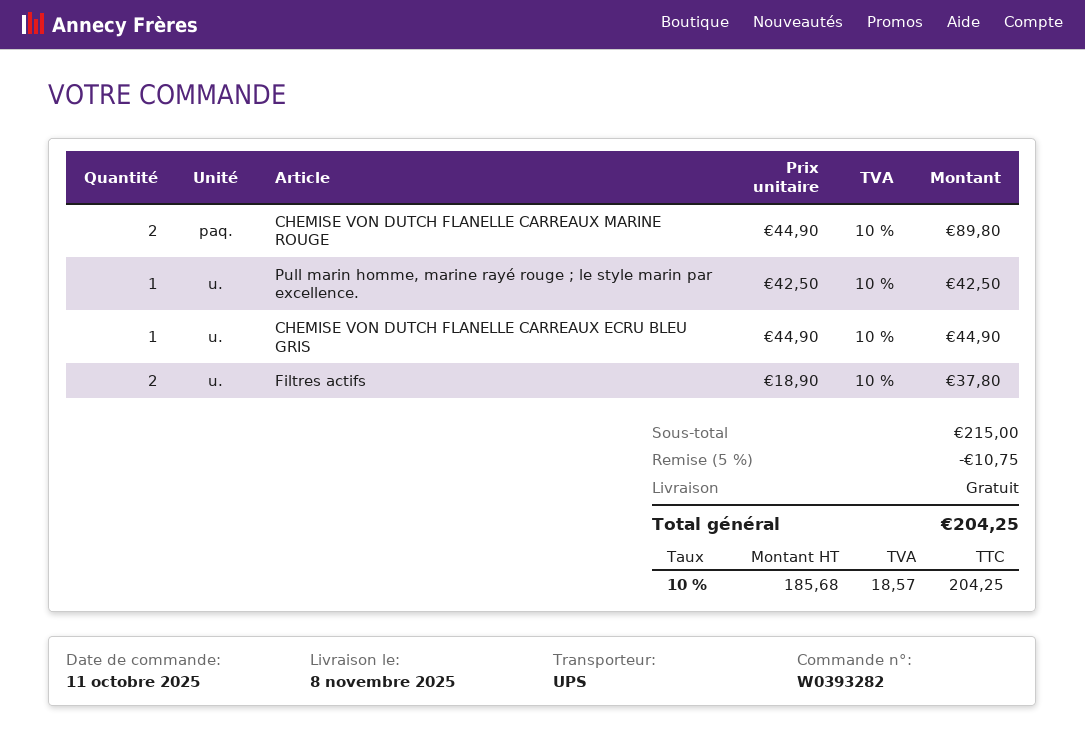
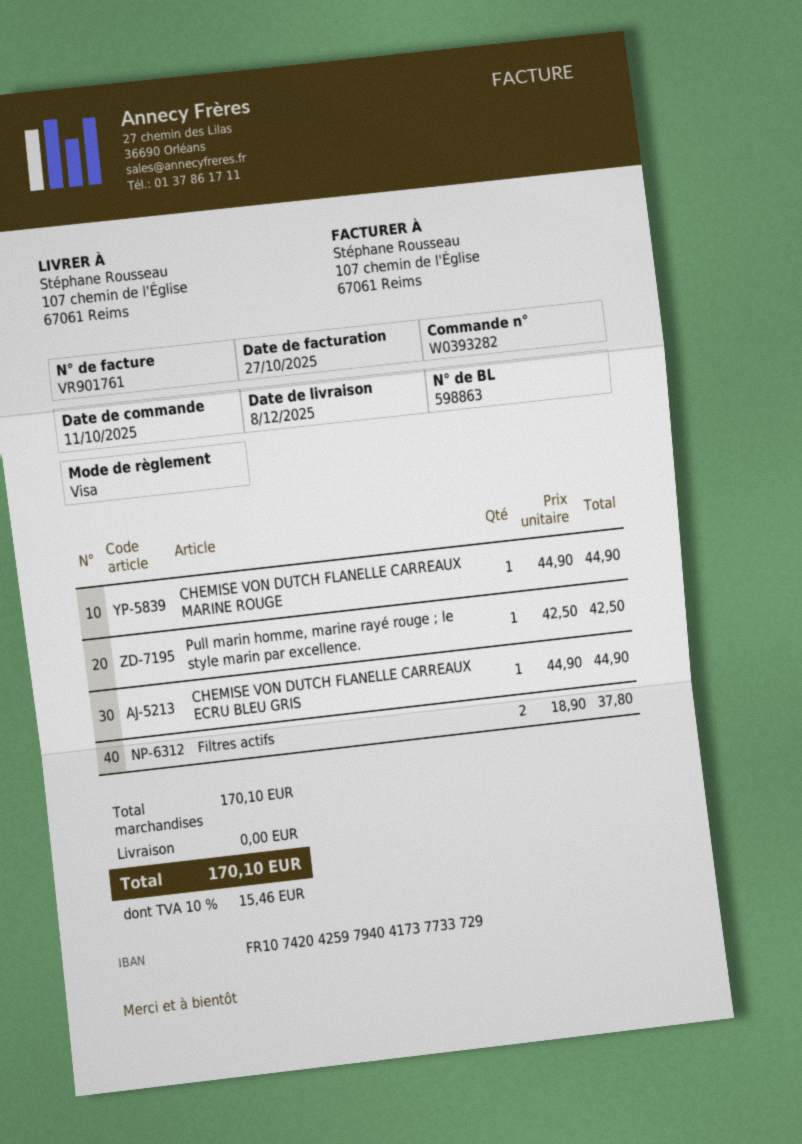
delivery date: 2025-11-08 -> 2025-12-08
CHEMISE VON DUTCH FLANELLE CARREAUX MARINE ROUGE: 2 x 44.90 = 89.80 -> 1 x 44.90 = 44.90
subtotal: 215.00 -> 170.10
discount: 5% = 10.75 -> none
tax: 10% = 18.57 -> 10% = 15.46
total: 204.25 -> 170.10

